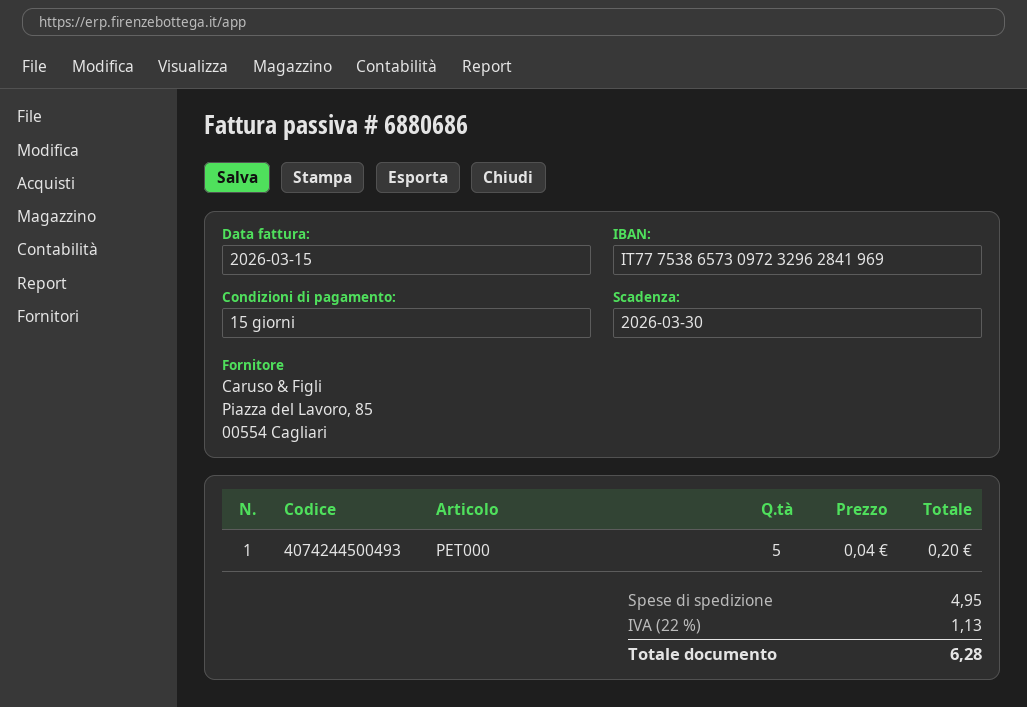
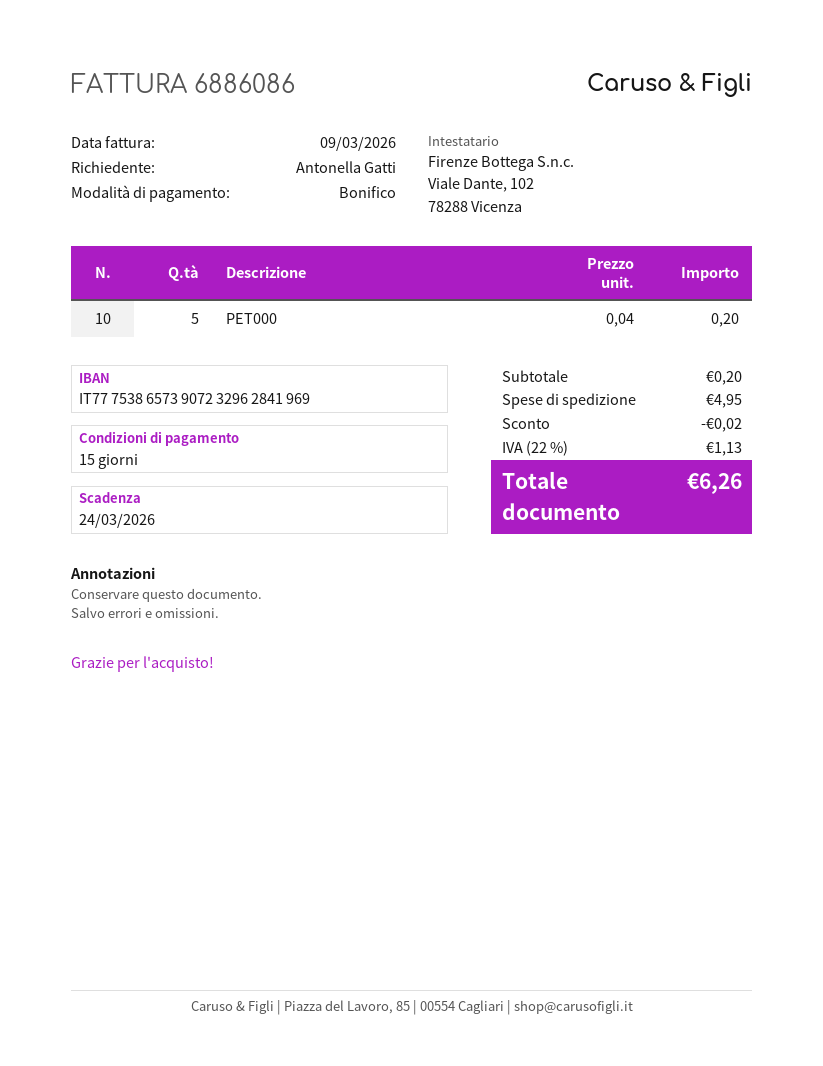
invoice number: 6880686 -> 6886086
invoice date: 2026-03-15 -> 2026-03-09
due date: 2026-03-30 -> 2026-03-24
bank account: IT7775386573097232962841969 -> IT7775386573907232962841969
discount: none -> 0.02
total: 6.28 -> 6.26

